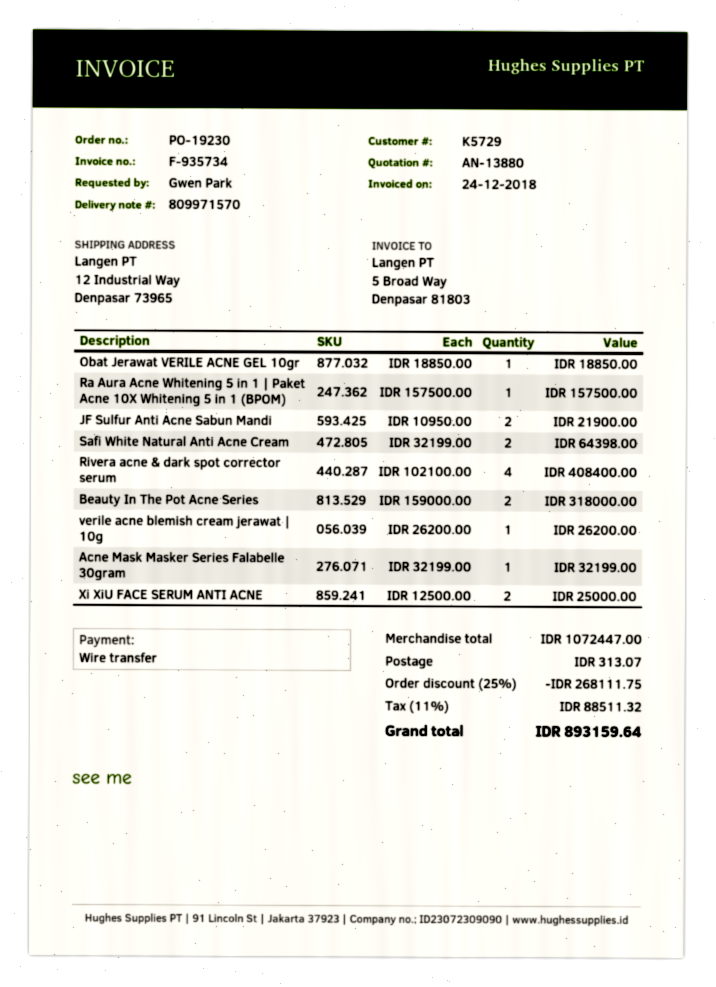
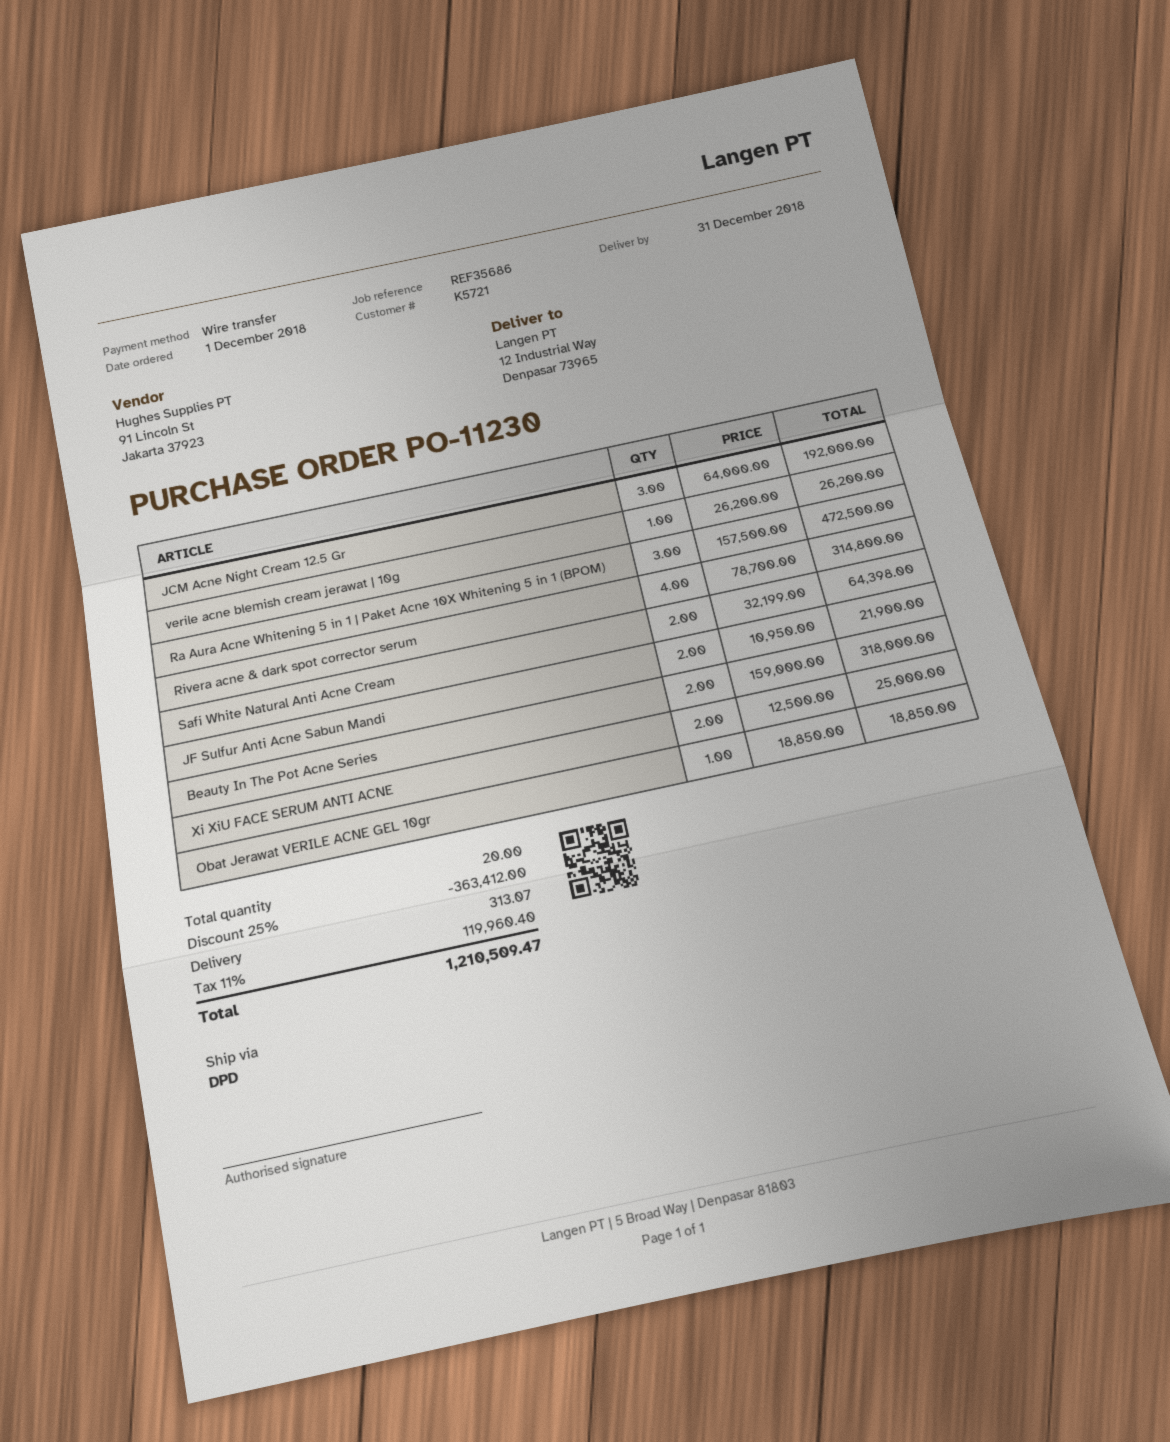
order number: PO-19230 -> PO-11230
customer number: K5729 -> K5721
Ra Aura Acne Whitening 5 in 1 | Paket Acne 10X Whitening 5 in 1 (BPOM): 1 x 157500.00 = 157500.00 -> 3 x 157500.00 = 472500.00
Rivera acne & dark spot corrector serum: 4 x 102100.00 = 408400.00 -> 4 x 78700.00 = 314800.00
Acne Mask Masker Series Falabelle 30gram: 1 x 32199.00 = 32199.00 -> none
JCM Acne Night Cream 12.5 Gr: none -> 3 x 64000.00 = 192000.00
discount: 25% = 268111.75 -> 25% = 363412.00
tax: 11% = 88511.32 -> 11% = 119960.40
total: 893159.64 -> 1210509.47

